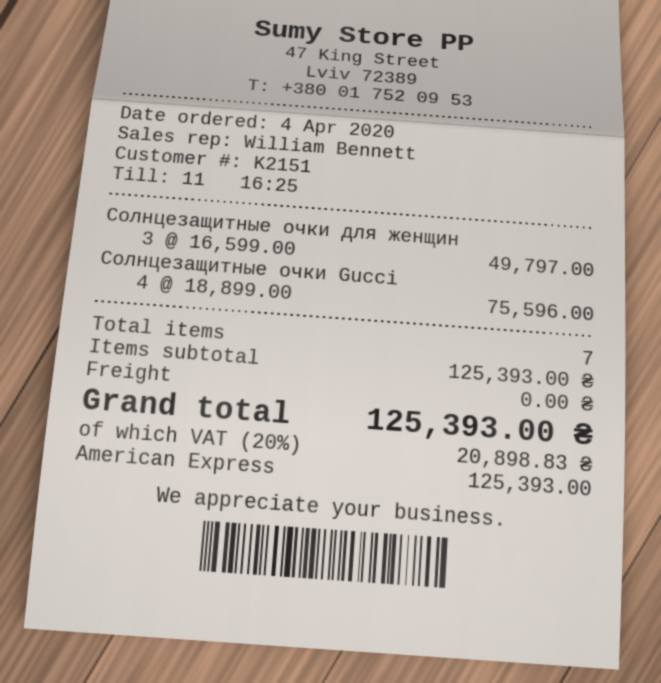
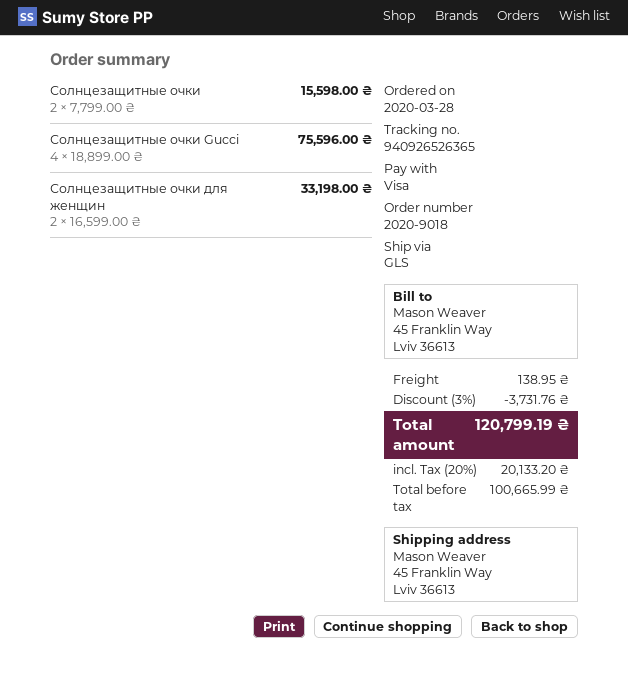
order date: 2020-04-04 -> 2020-03-28
payment method: American Express -> Visa
Солнцезащитные очки для женщин: 3 x 16599.00 = 49797.00 -> 2 x 16599.00 = 33198.00
Солнцезащитные очки: none -> 2 x 7799.00 = 15598.00
discount: none -> 3% = 3731.76
shipping: 0.00 -> 138.95
tax: 20% = 20898.83 -> 20% = 20133.20
total: 125393.00 -> 120799.19

